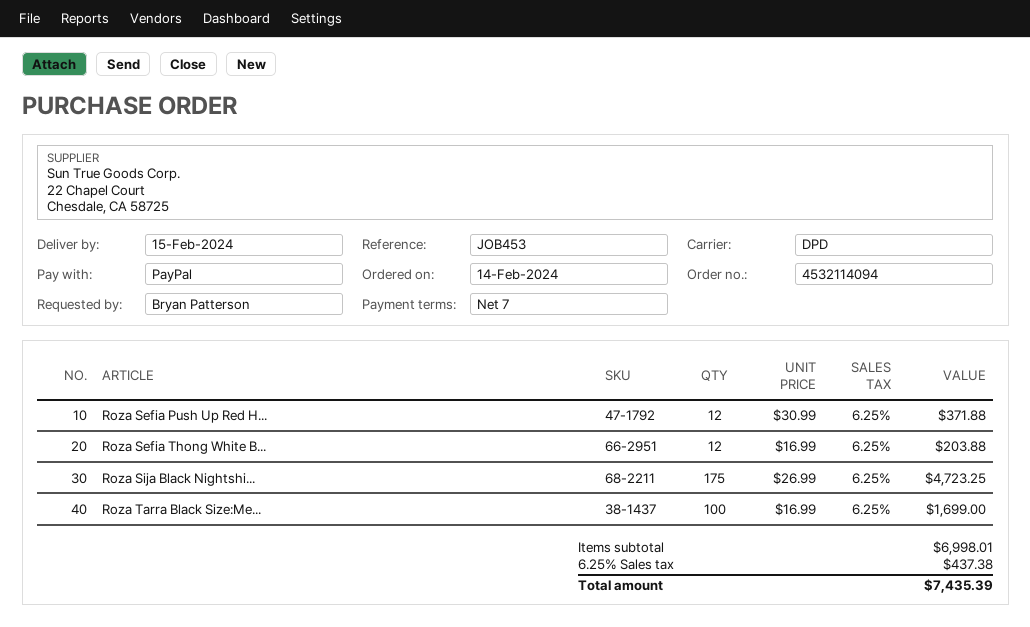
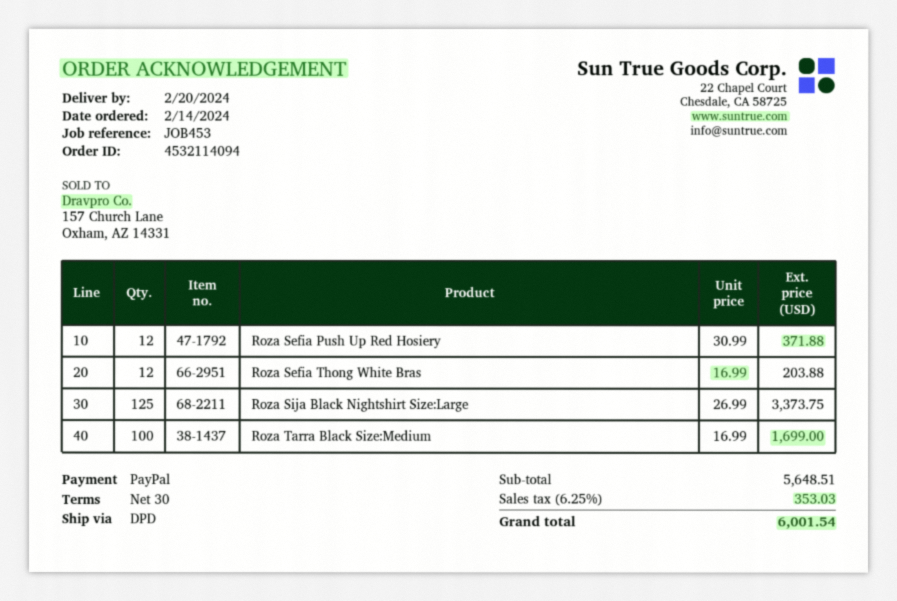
delivery date: 2024-02-15 -> 2024-02-20
payment terms: 7 days -> 30 days
Roza Sija Black Nightshi...: 175 x 26.99 = 4723.25 -> 125 x 26.99 = 3373.75
subtotal: 6998.01 -> 5648.51
tax: 6.25% = 437.38 -> 6.25% = 353.03
total: 7435.39 -> 6001.54

